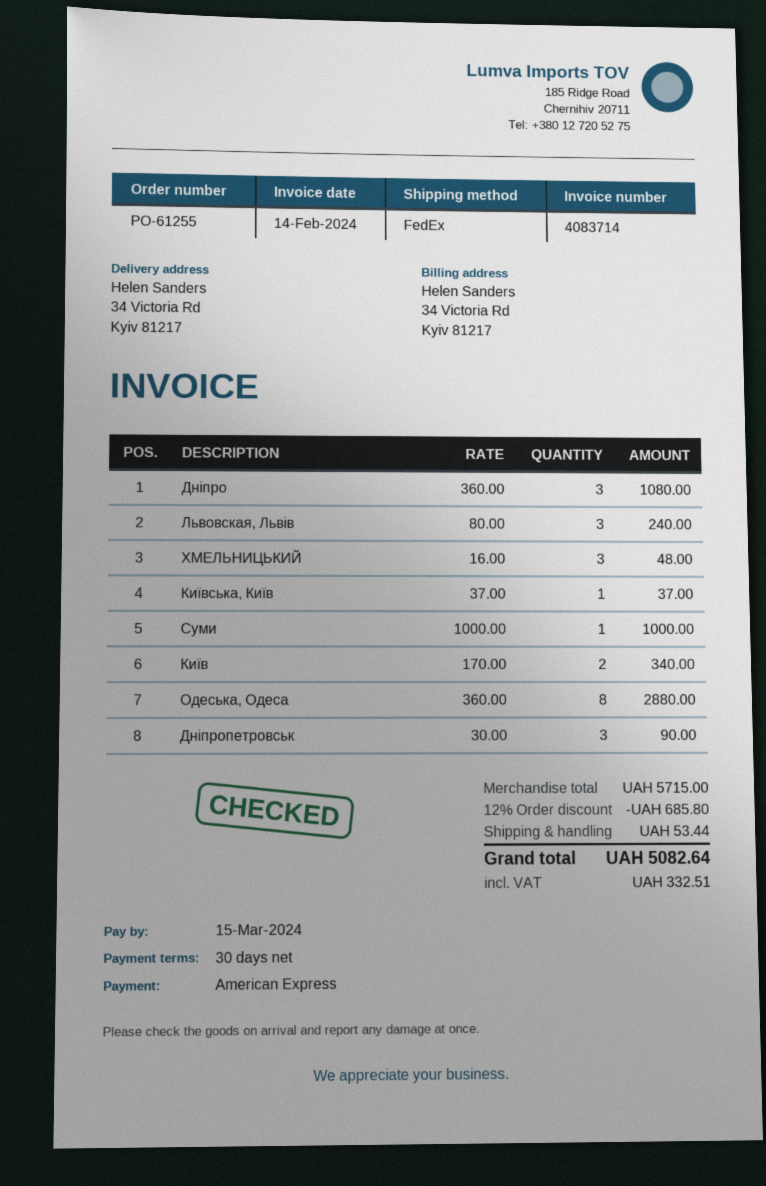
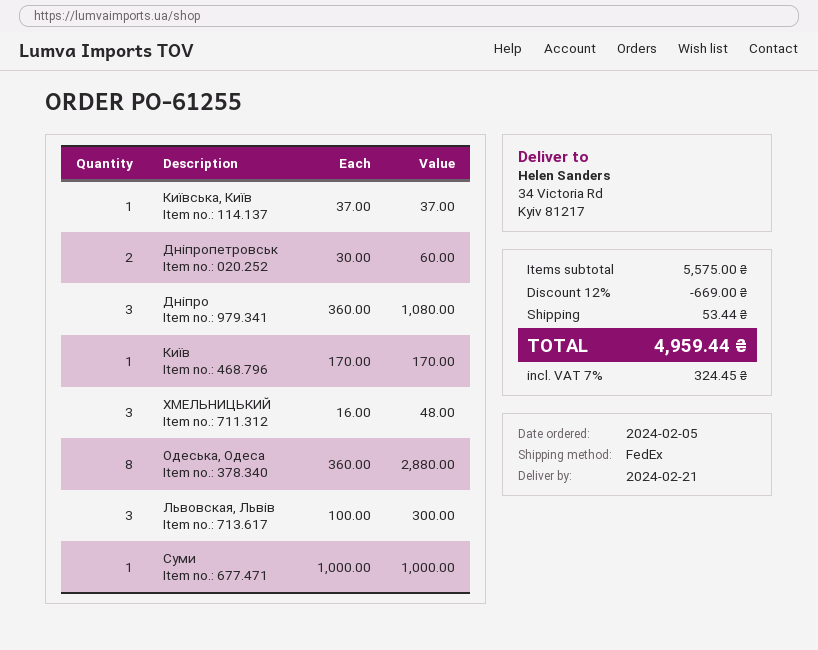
Львовская, Львів: 3 x 80.00 = 240.00 -> 3 x 100.00 = 300.00
Київ: 2 x 170.00 = 340.00 -> 1 x 170.00 = 170.00
Дніпропетровськ: 3 x 30.00 = 90.00 -> 2 x 30.00 = 60.00
subtotal: 5715.00 -> 5575.00
discount: 12% = 685.80 -> 12% = 669.00
tax: 332.51 -> 324.45
total: 5082.64 -> 4959.44

